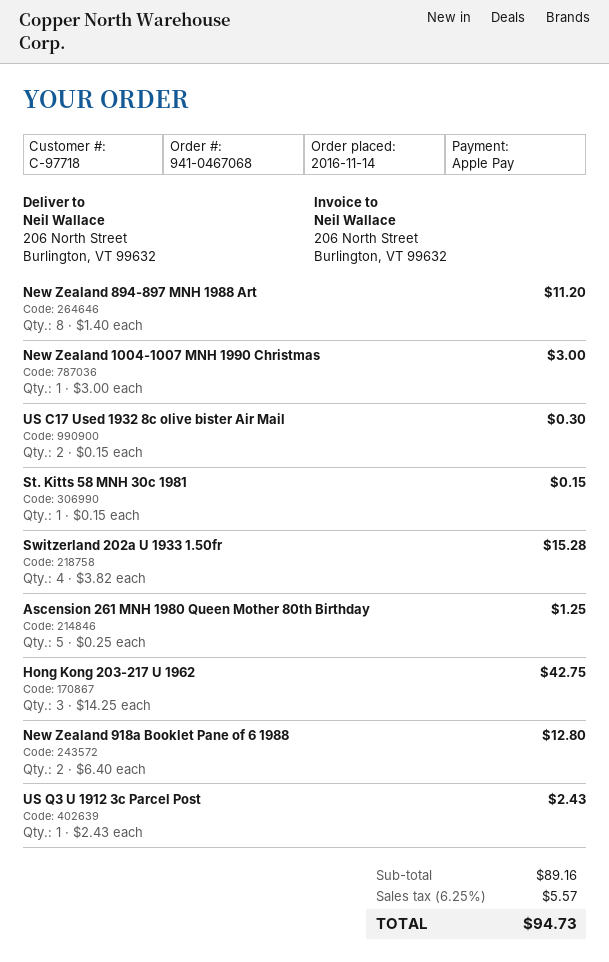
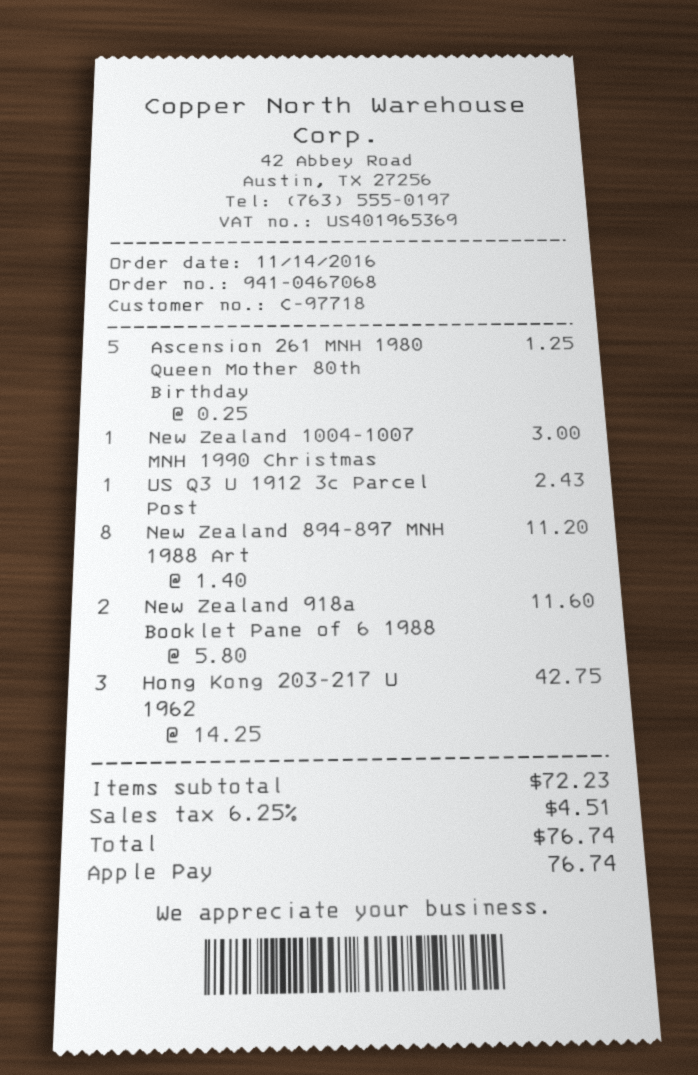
US C17 Used 1932 8c olive bister Air Mail: 2 x 0.15 = 0.30 -> none
St. Kitts 58 MNH 30c 1981: 1 x 0.15 = 0.15 -> none
Switzerland 202a U 1933 1.50fr: 4 x 3.82 = 15.28 -> none
New Zealand 918a Booklet Pane of 6 1988: 2 x 6.40 = 12.80 -> 2 x 5.80 = 11.60
subtotal: 89.16 -> 72.23
tax: 6.25% = 5.57 -> 6.25% = 4.51
total: 94.73 -> 76.74

